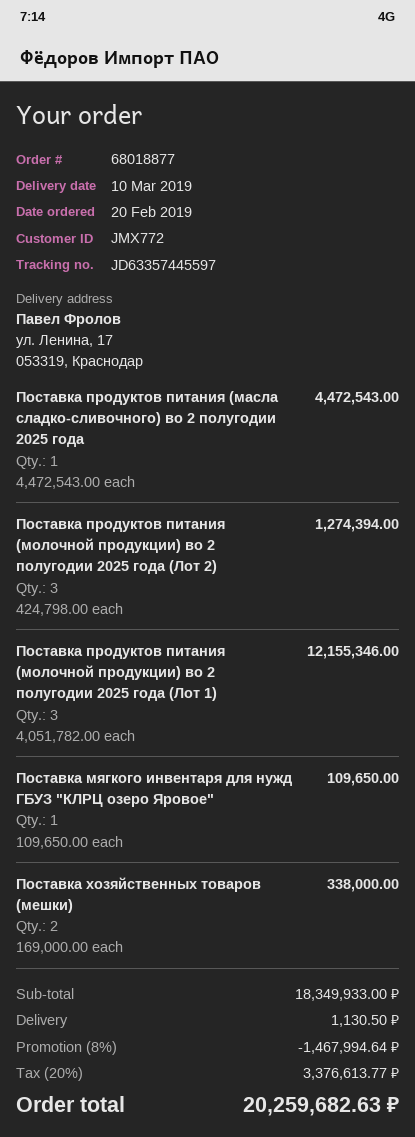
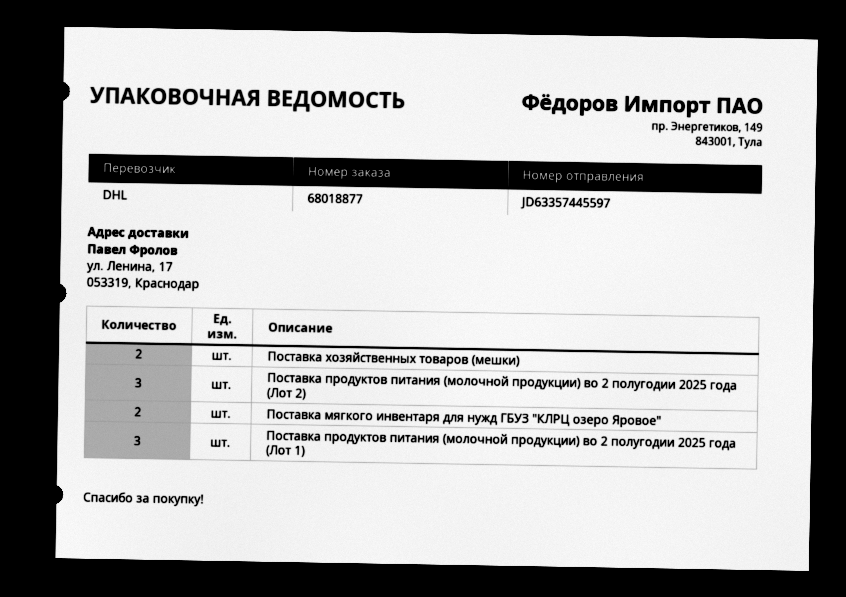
Поставка продуктов питания (масла сладко-сливочного) во 2 полугодии 2025 года: 1 -> none
Поставка мягкого инвентаря для нужд ГБУЗ "КЛРЦ озеро Яровое": 1 -> 2

